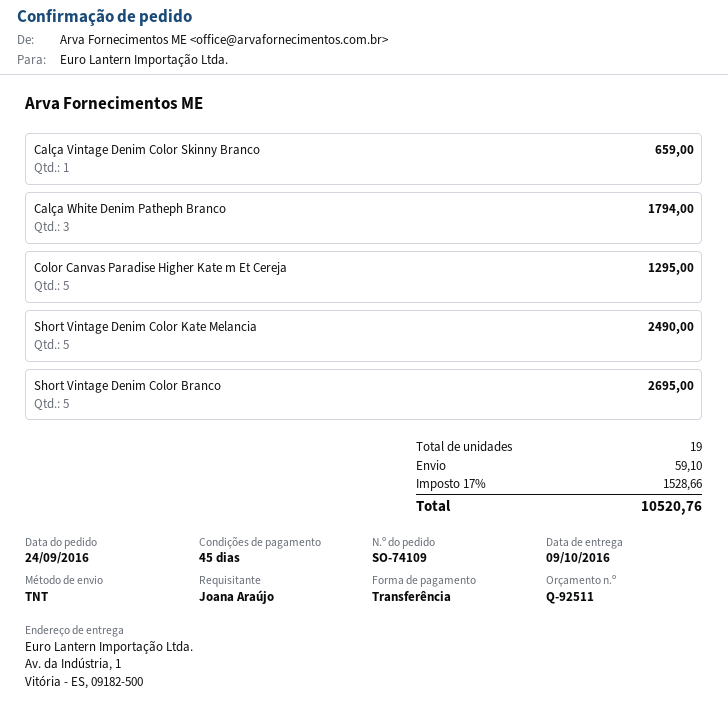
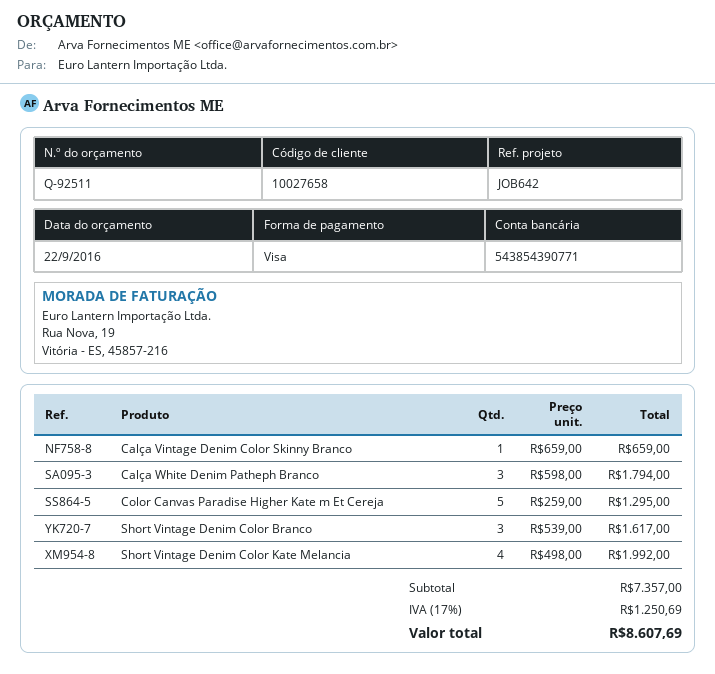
payment method: bank transfer -> Visa
Short Vintage Denim Color Kate Melancia: 5 for 2490.00 -> 4 for 1992.00
Short Vintage Denim Color Branco: 5 for 2695.00 -> 3 for 1617.00
shipping: 59.10 -> none
tax: 17% = 1528.66 -> 17% = 1250.69
total: 10520.76 -> 8607.69

